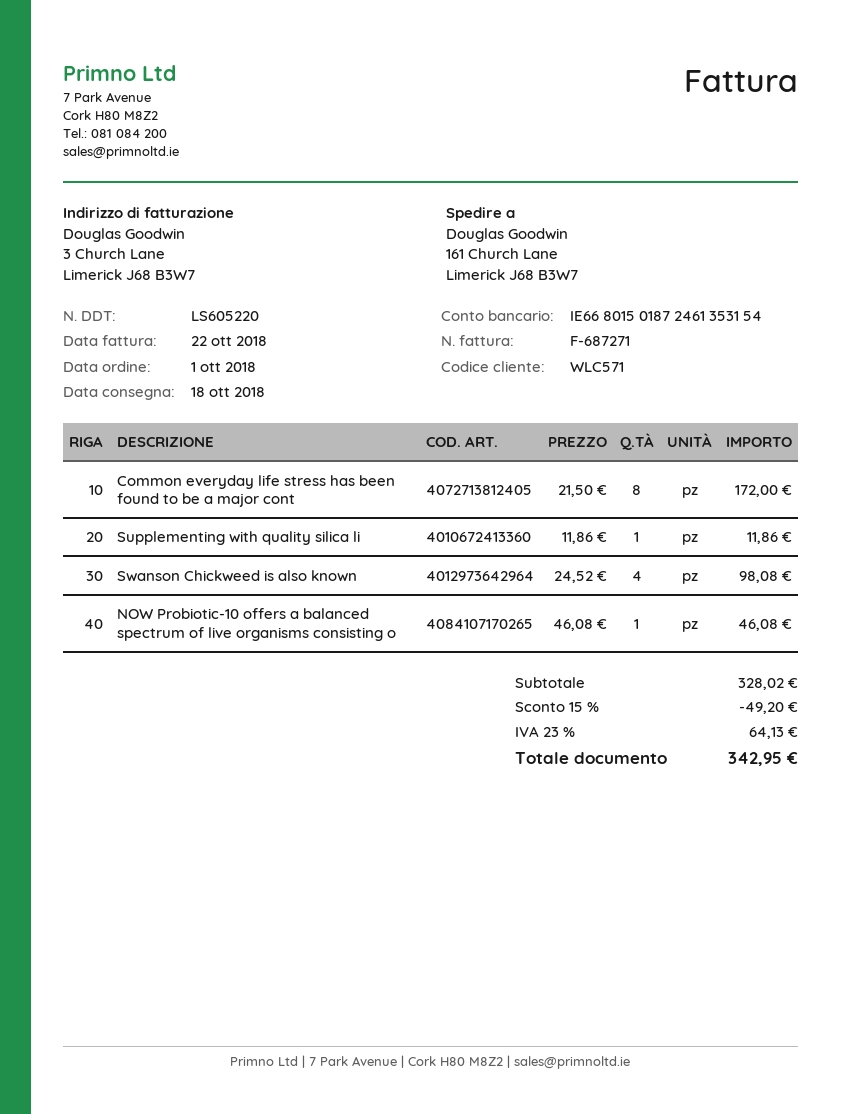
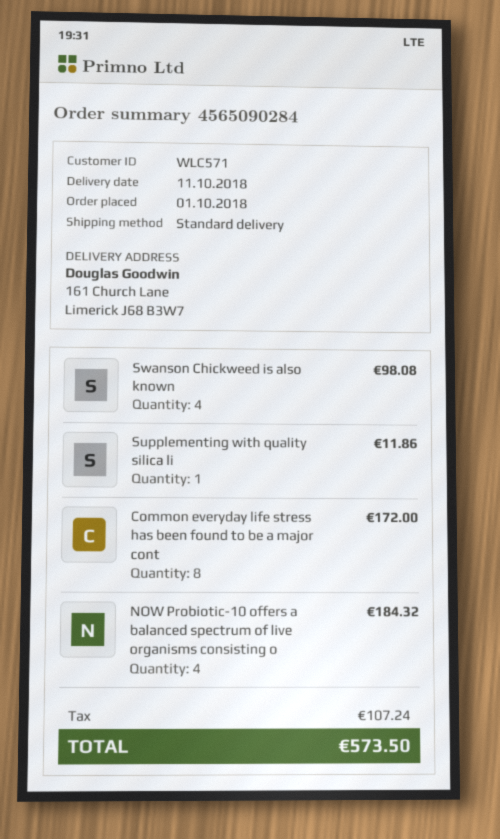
delivery date: 2018-10-18 -> 2018-10-11
NOW Probiotic-10 offers a balanced spectrum of live organisms consisting o: 1 for 46.08 -> 4 for 184.32
discount: 15% = 49.20 -> none
tax: 64.13 -> 107.24
total: 342.95 -> 573.50

